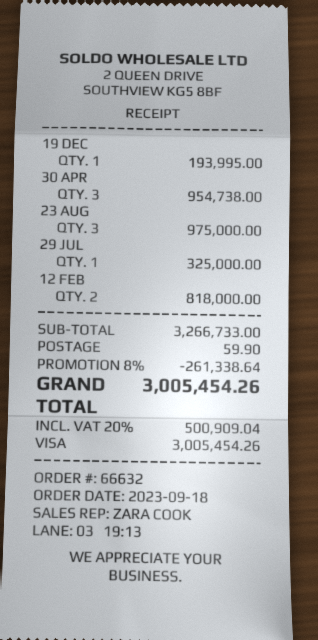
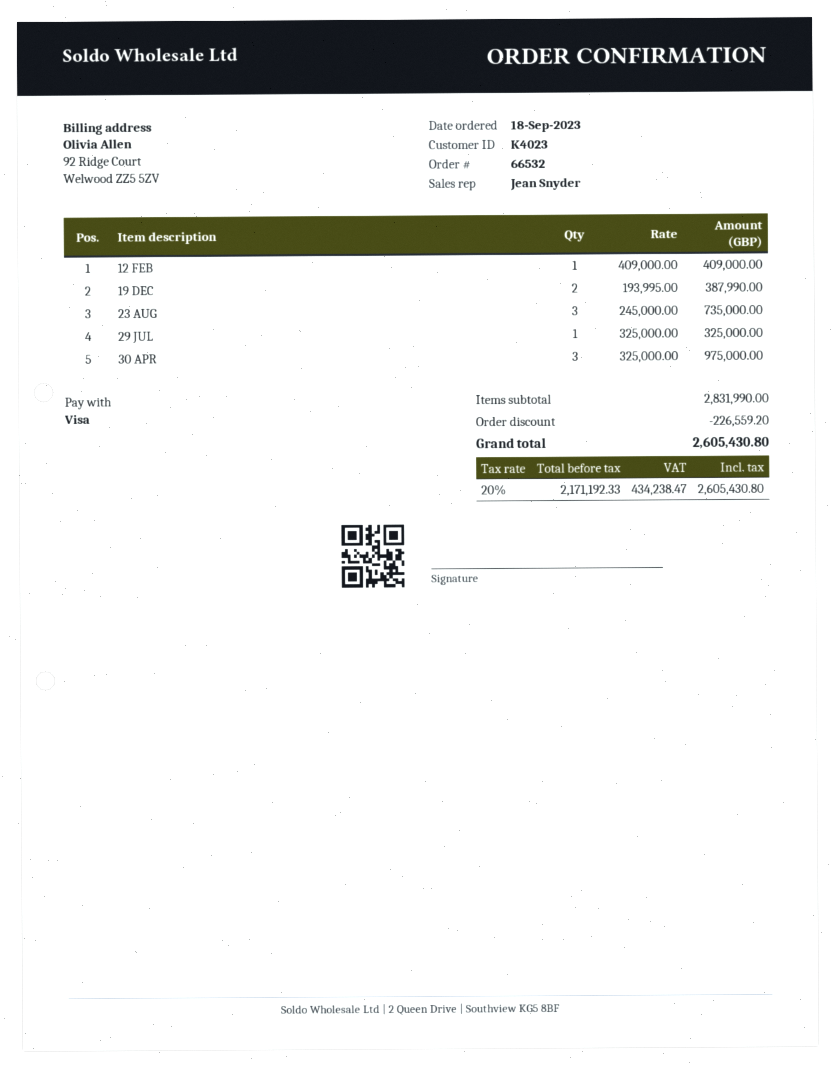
order number: 66632 -> 66532
sales rep: ZARA COOK -> Jean Snyder
19 DEC: 1 for 193995.00 -> 2 for 387990.00
30 APR: 3 for 954738.00 -> 3 for 975000.00
23 AUG: 3 for 975000.00 -> 3 for 735000.00
12 FEB: 2 for 818000.00 -> 1 for 409000.00
subtotal: 3266733.00 -> 2831990.00
discount: 261338.64 -> 226559.20
shipping: 59.90 -> none
tax: 20% = 500909.04 -> 20% = 434238.47
total: 3005454.26 -> 2605430.80

